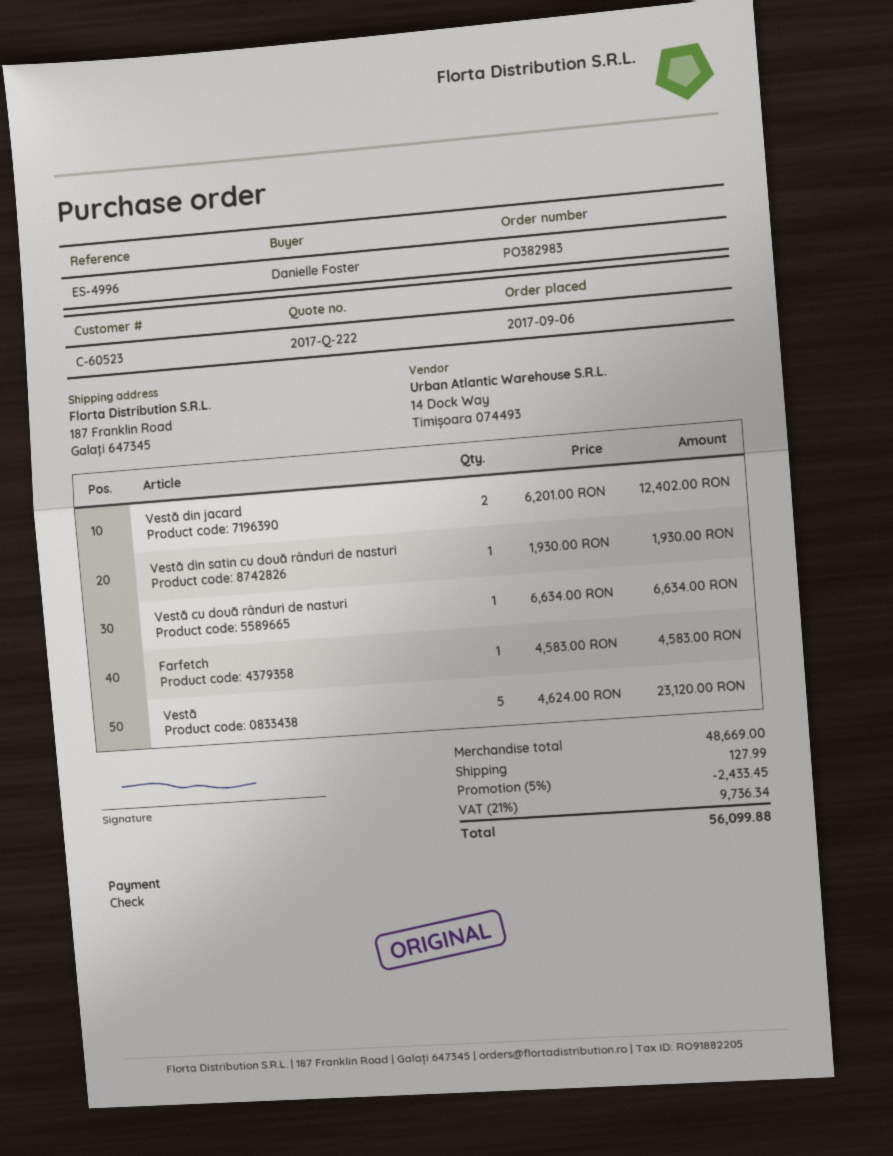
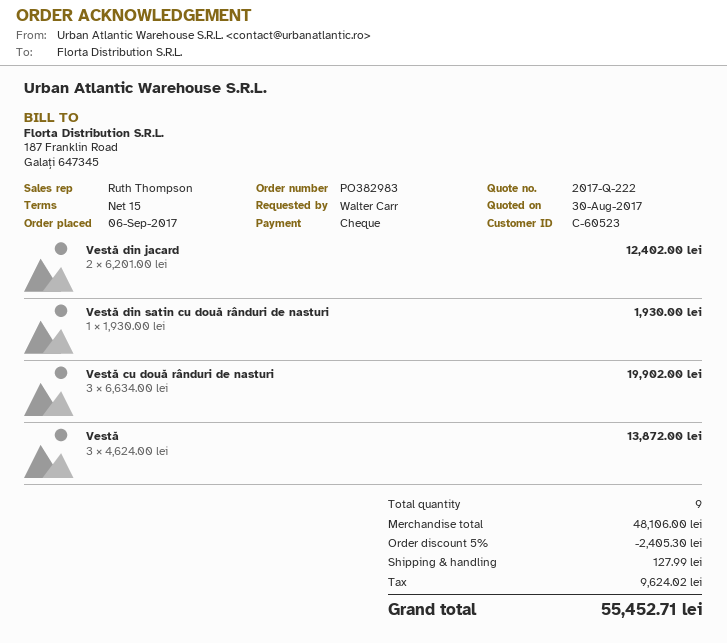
ordered by: Danielle Foster -> Walter Carr
Vestă cu două rânduri de nasturi: 1 x 6634.00 = 6634.00 -> 3 x 6634.00 = 19902.00
Farfetch: 1 x 4583.00 = 4583.00 -> none
Vestă: 5 x 4624.00 = 23120.00 -> 3 x 4624.00 = 13872.00
subtotal: 48669.00 -> 48106.00
discount: 5% = 2433.45 -> 5% = 2405.30
tax: 9736.34 -> 9624.02
total: 56099.88 -> 55452.71

